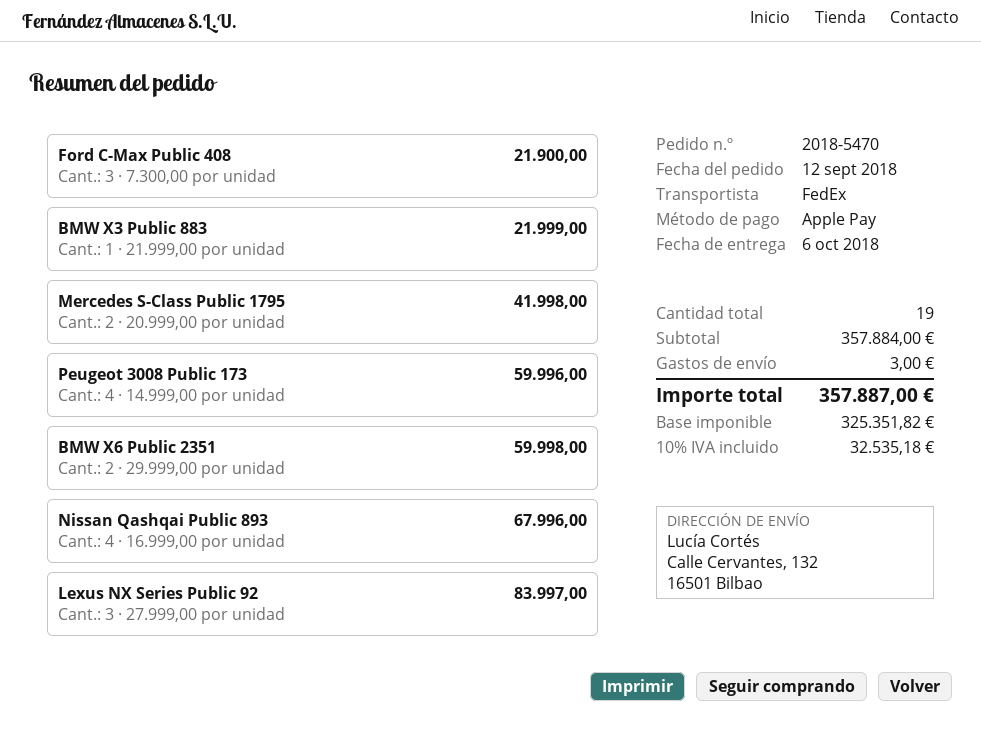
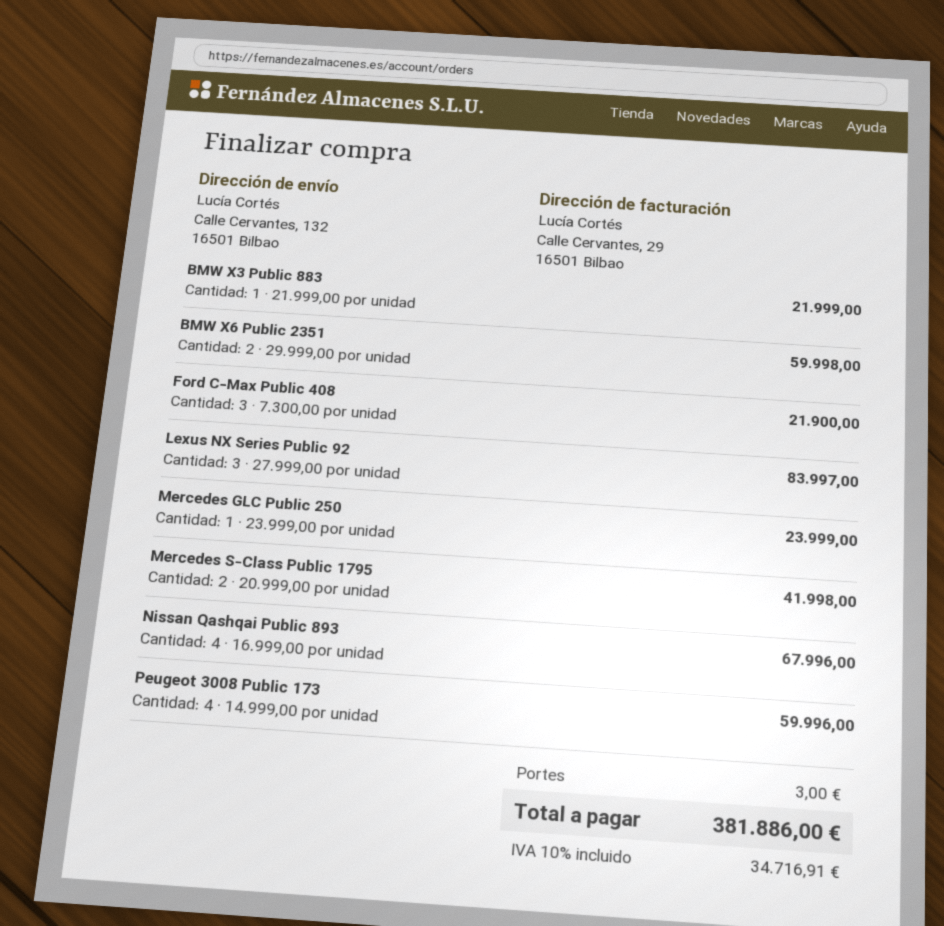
Mercedes GLC Public 250: none -> 1 x 23999.00 = 23999.00
tax: 10% = 32535.18 -> 10% = 34716.91
total: 357887.00 -> 381886.00

